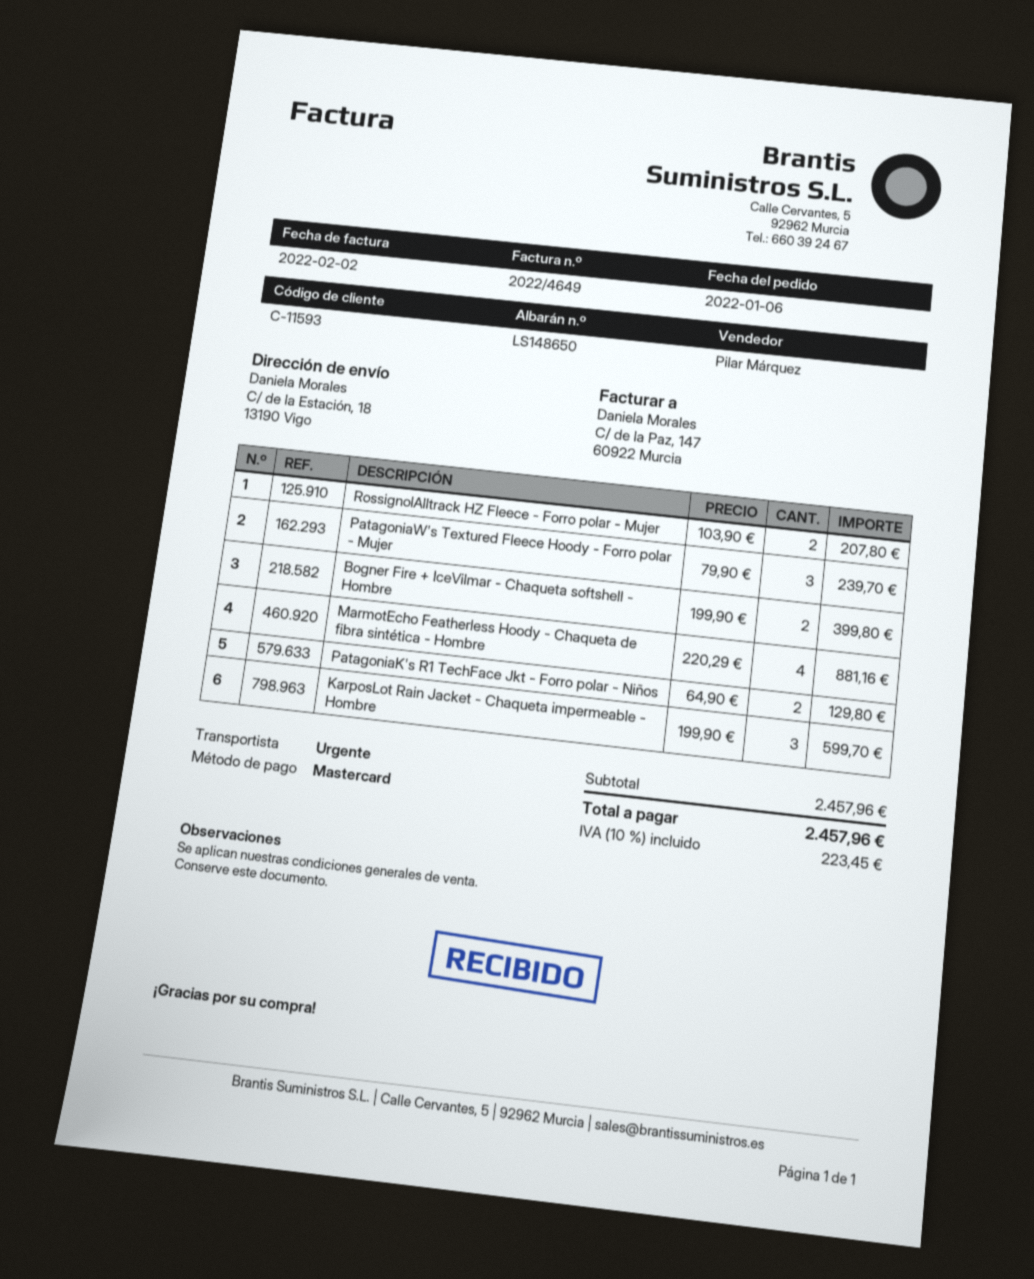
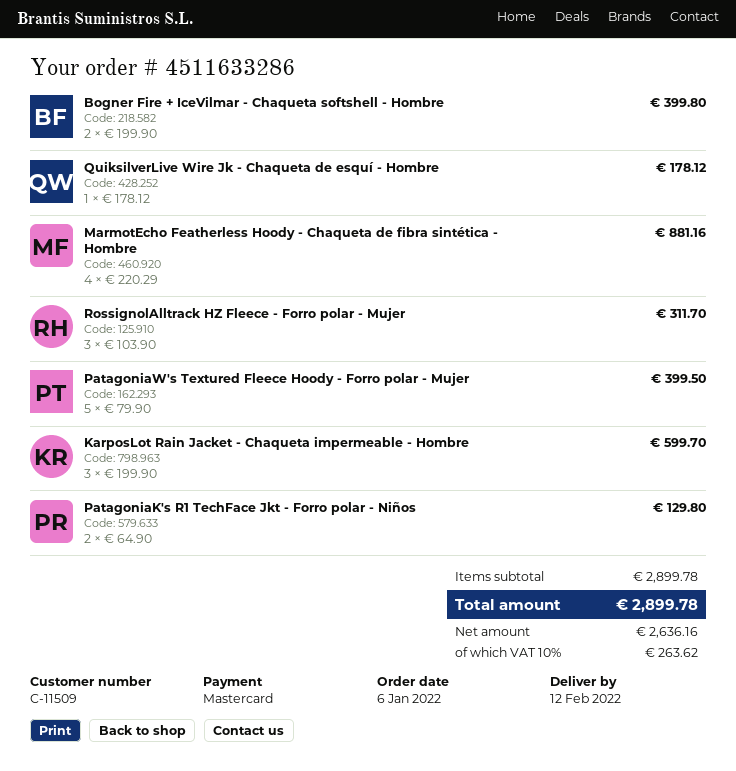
customer number: C-11593 -> C-11509
RossignolAlltrack HZ Fleece - Forro polar - Mujer: 2 x 103.90 = 207.80 -> 3 x 103.90 = 311.70
PatagoniaW's Textured Fleece Hoody - Forro polar - Mujer: 3 x 79.90 = 239.70 -> 5 x 79.90 = 399.50
QuiksilverLive Wire Jk - Chaqueta de esquí - Hombre: none -> 1 x 178.12 = 178.12
subtotal: 2457.96 -> 2899.78
tax: 10% = 223.45 -> 10% = 263.62
total: 2457.96 -> 2899.78

